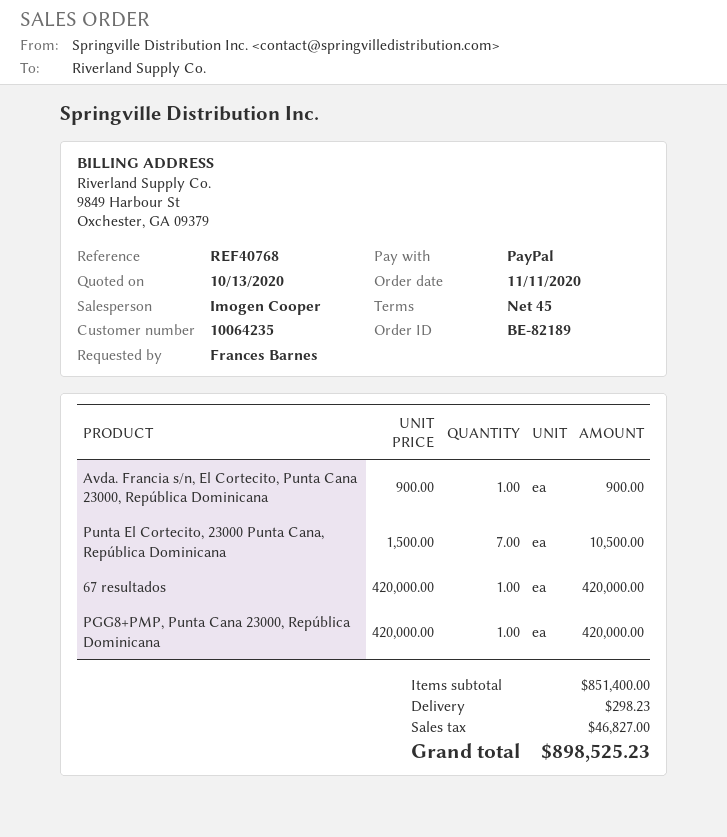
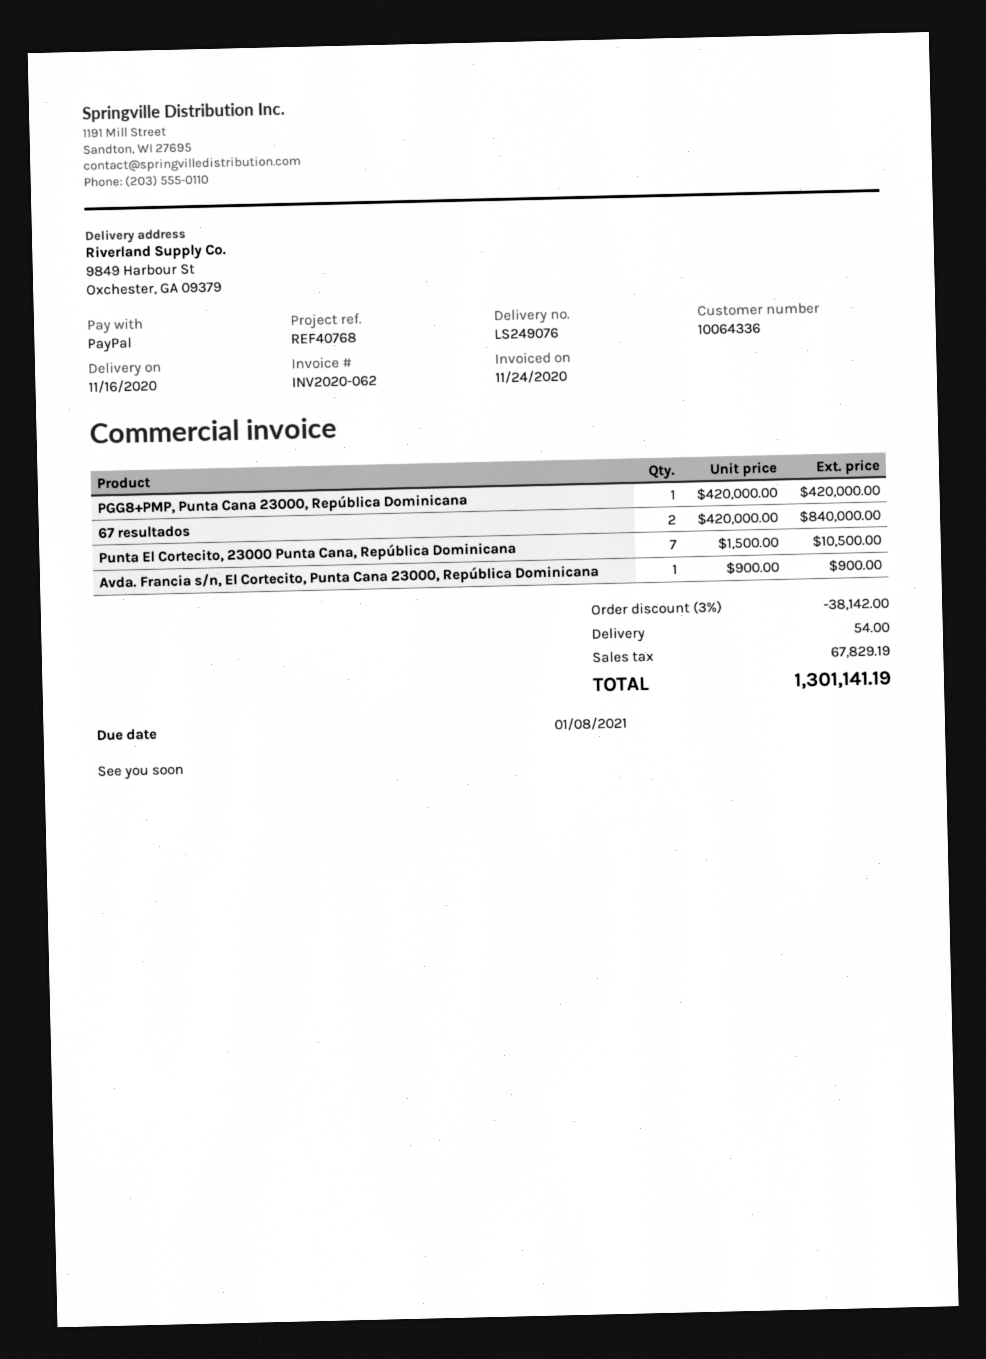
customer number: 10064235 -> 10064336
67 resultados: 1 x 420000.00 = 420000.00 -> 2 x 420000.00 = 840000.00
discount: none -> 3% = 38142.00
shipping: 298.23 -> 54.00
tax: 46827.00 -> 67829.19
total: 898525.23 -> 1301141.19

